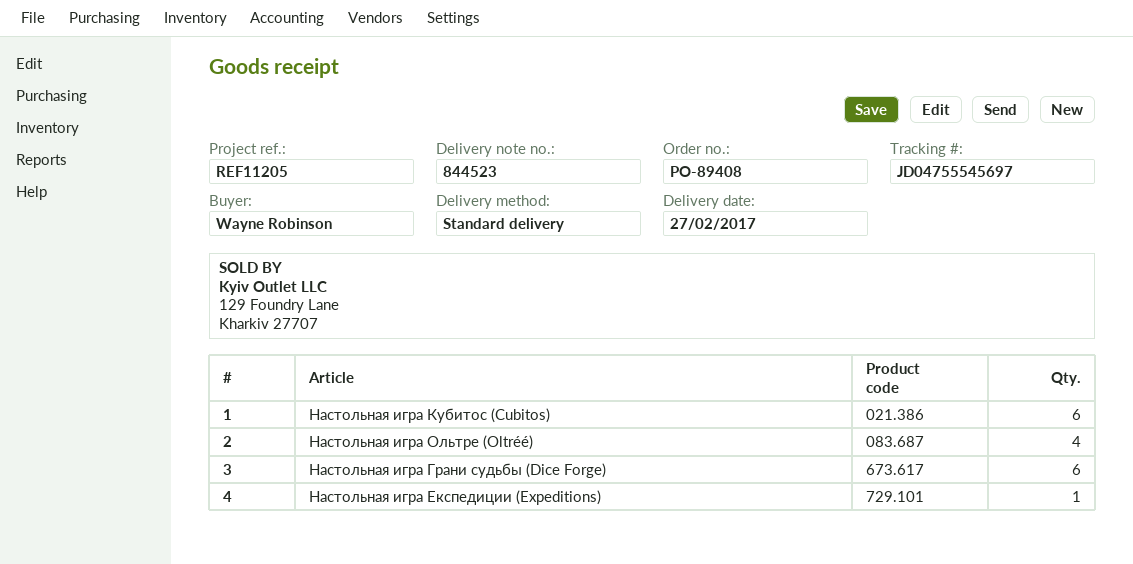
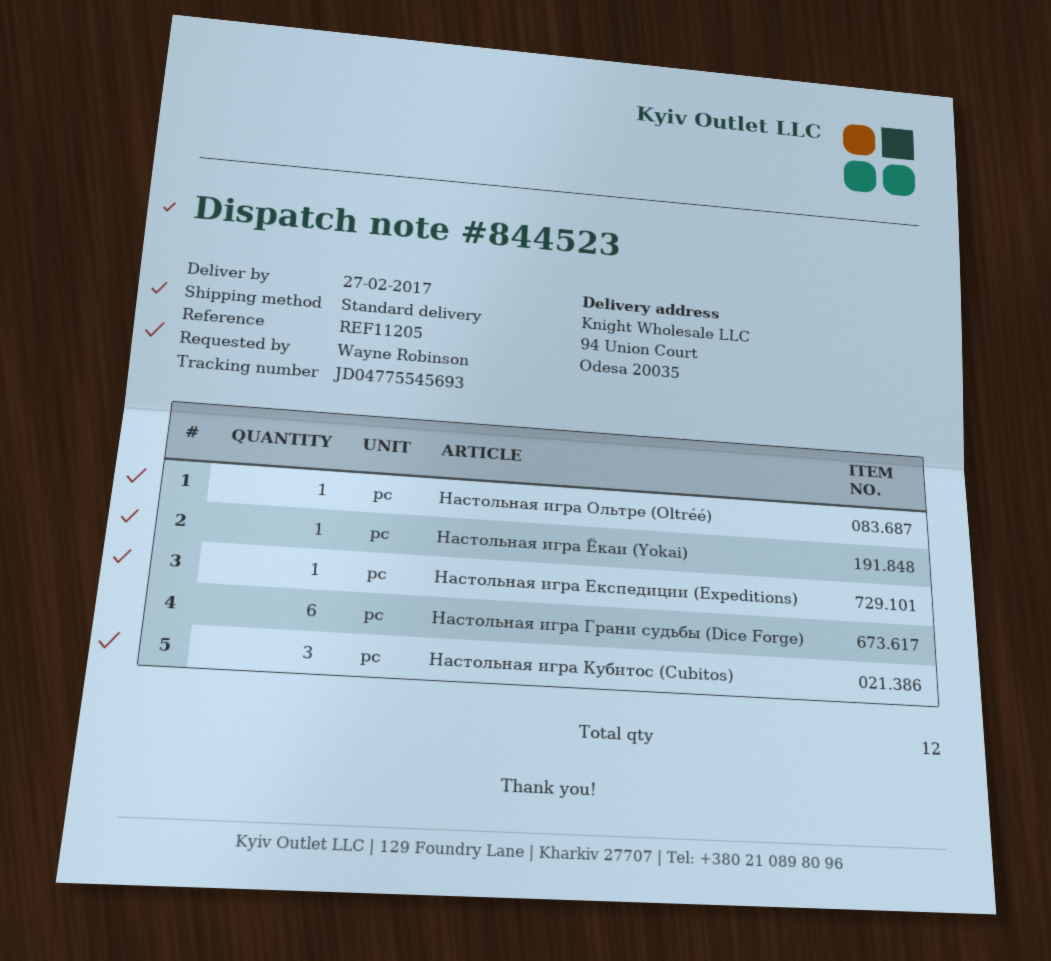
tracking number: JD04755545697 -> JD04775545693
Настольная игра Кубитос (Cubitos): 6 -> 3
Настольная игра Ольтре (Oltréé): 4 -> 1
Настольная игра Ёкаи (Yokai): none -> 1

